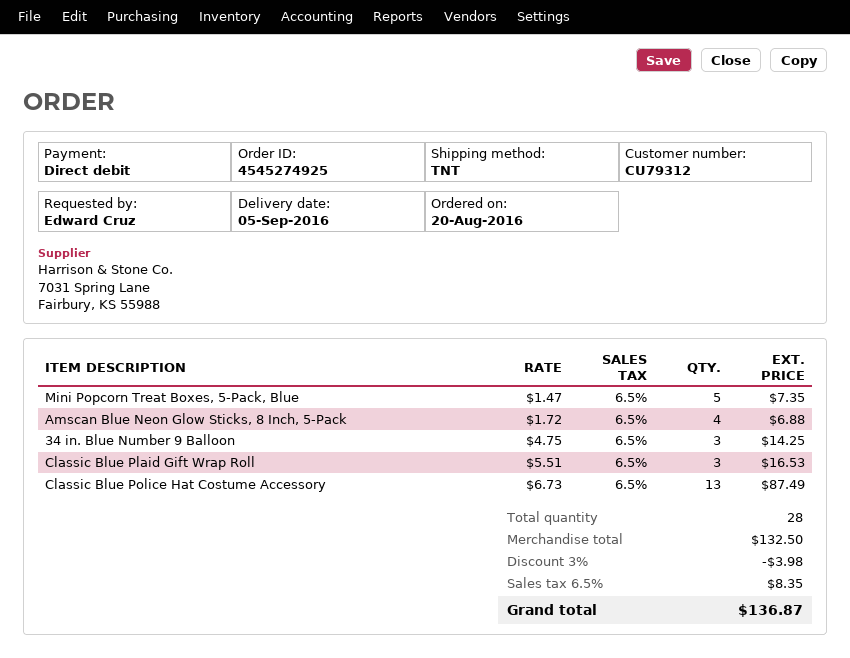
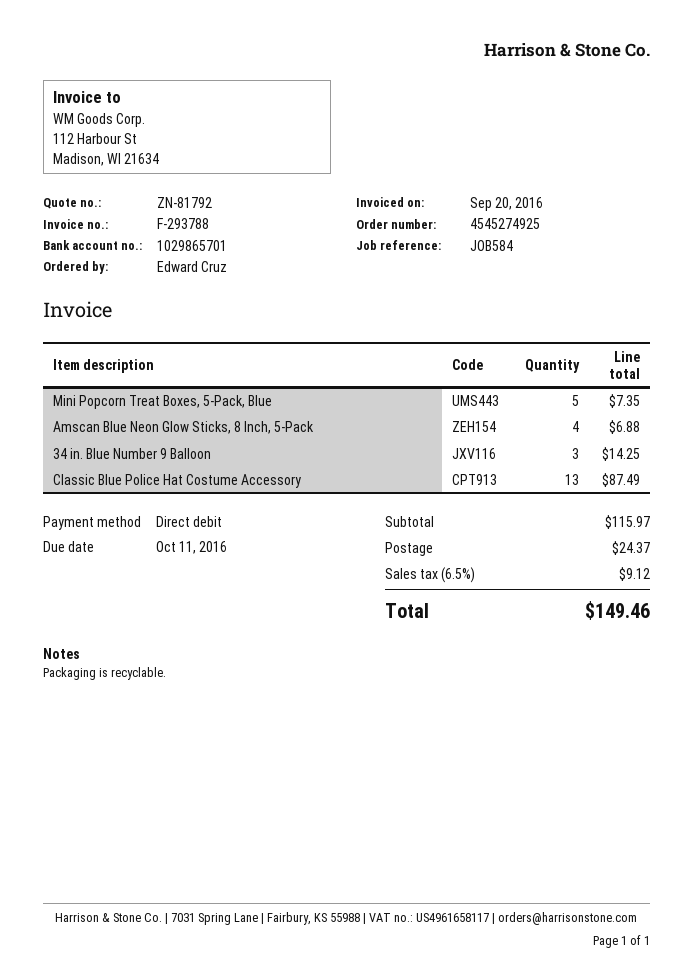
Classic Blue Plaid Gift Wrap Roll: 3 for 16.53 -> none
subtotal: 132.50 -> 115.97
discount: 3% = 3.98 -> none
shipping: none -> 24.37
tax: 6.5% = 8.35 -> 6.5% = 9.12
total: 136.87 -> 149.46

